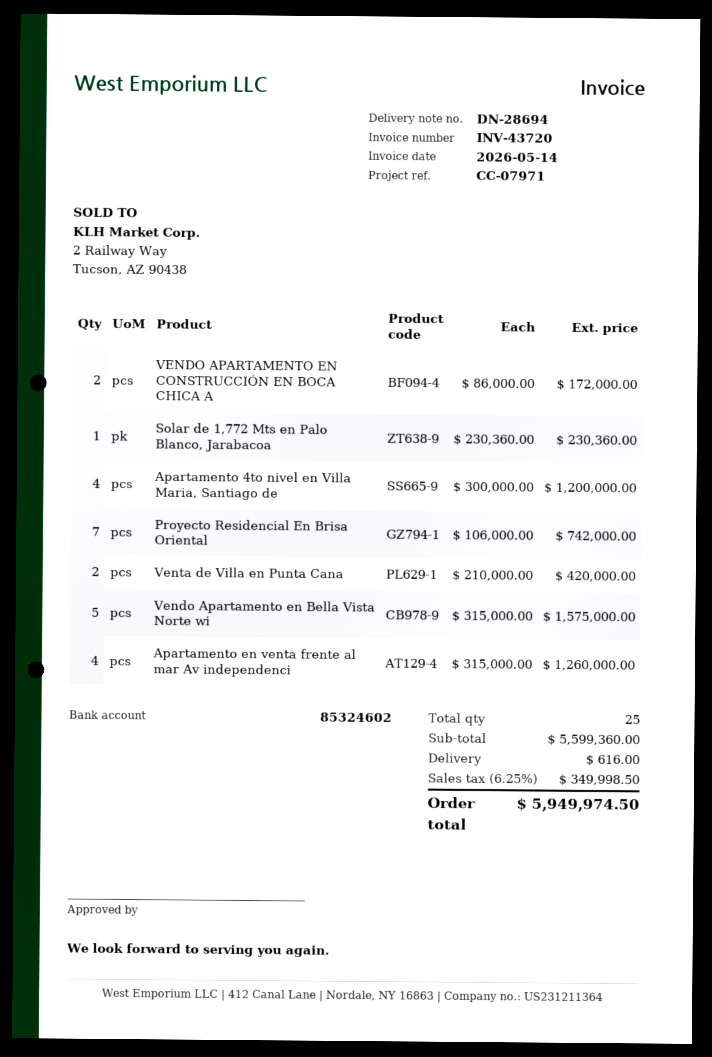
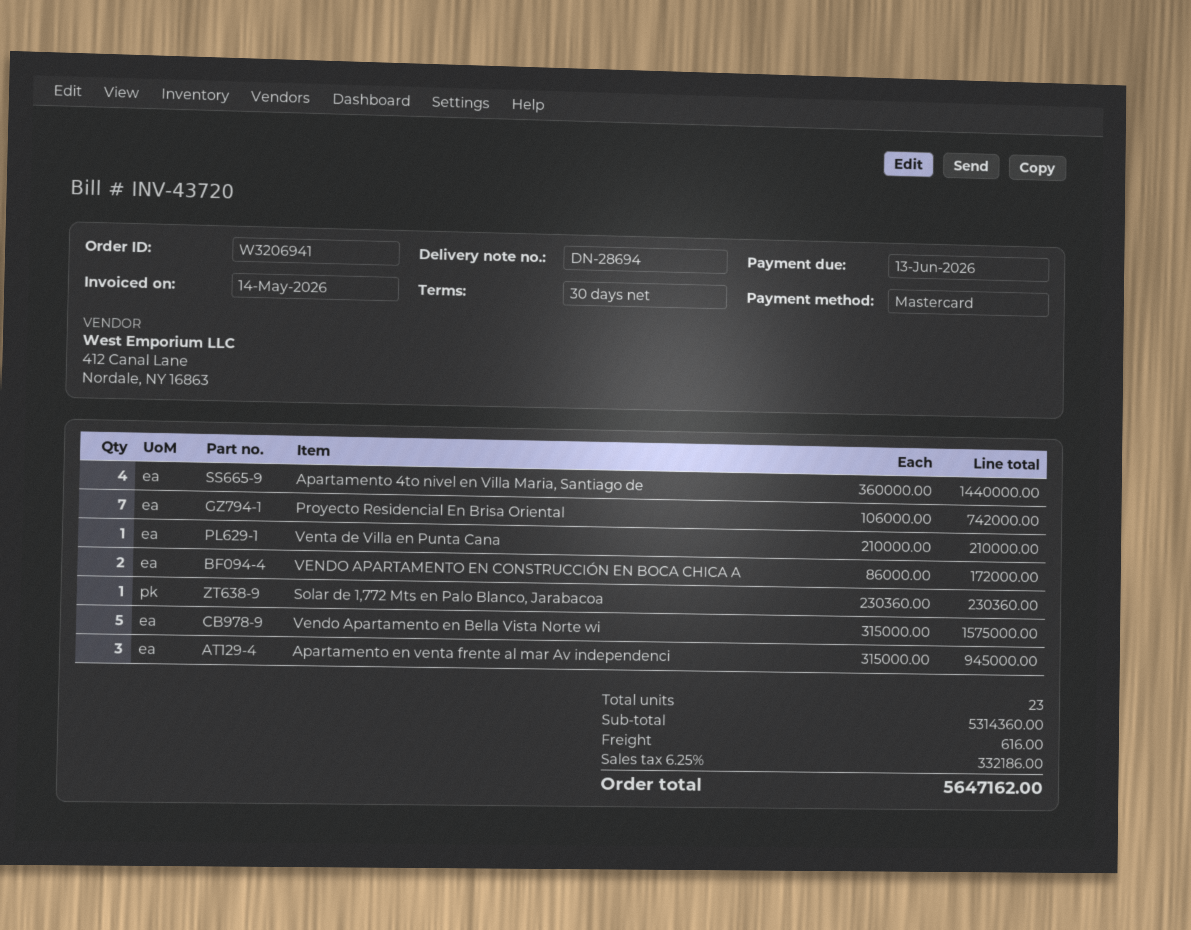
Apartamento 4to nivel en Villa Maria, Santiago de: 4 x 300000.00 = 1200000.00 -> 4 x 360000.00 = 1440000.00
Venta de Villa en Punta Cana: 2 x 210000.00 = 420000.00 -> 1 x 210000.00 = 210000.00
Apartamento en venta frente al mar Av independenci: 4 x 315000.00 = 1260000.00 -> 3 x 315000.00 = 945000.00
total quantity: 25 -> 23
subtotal: 5599360.00 -> 5314360.00
tax: 6.25% = 349998.50 -> 6.25% = 332186.00
total: 5949974.50 -> 5647162.00

